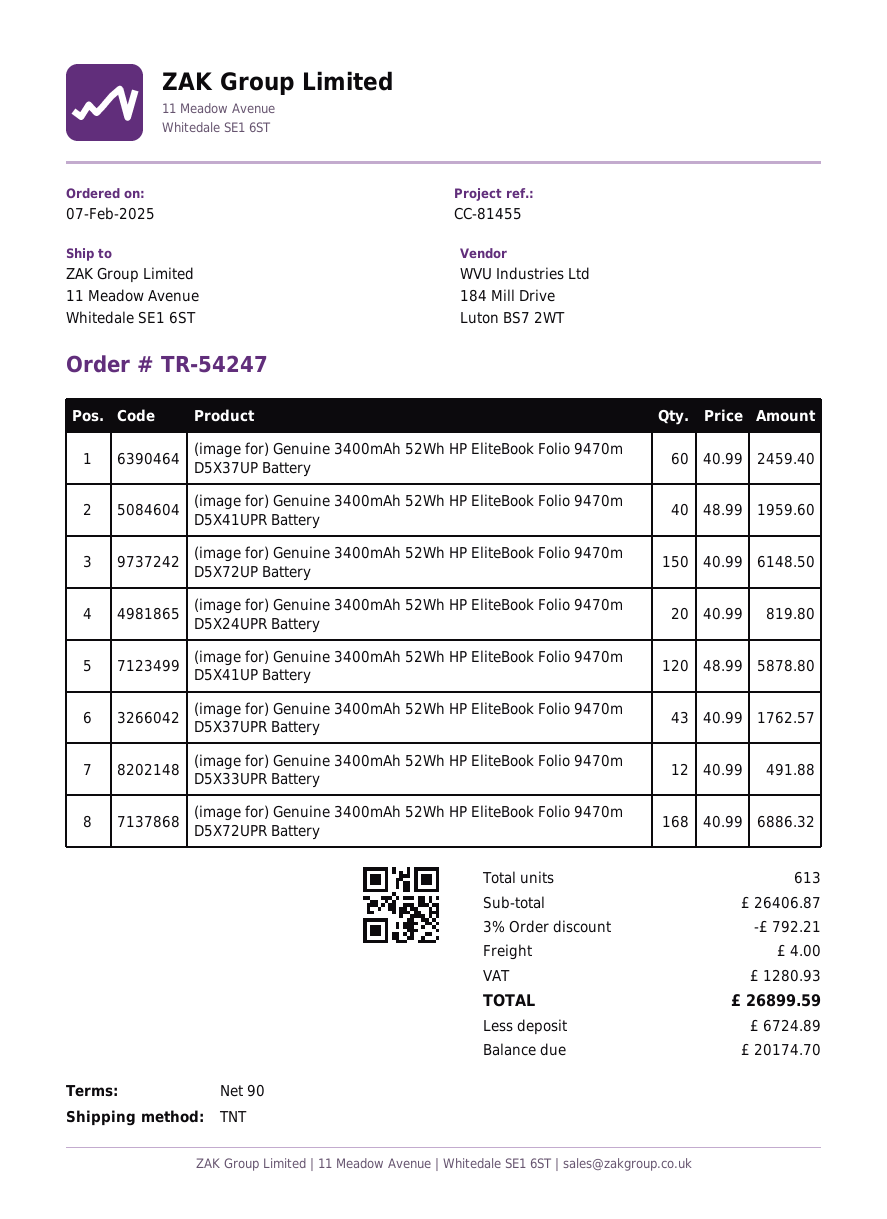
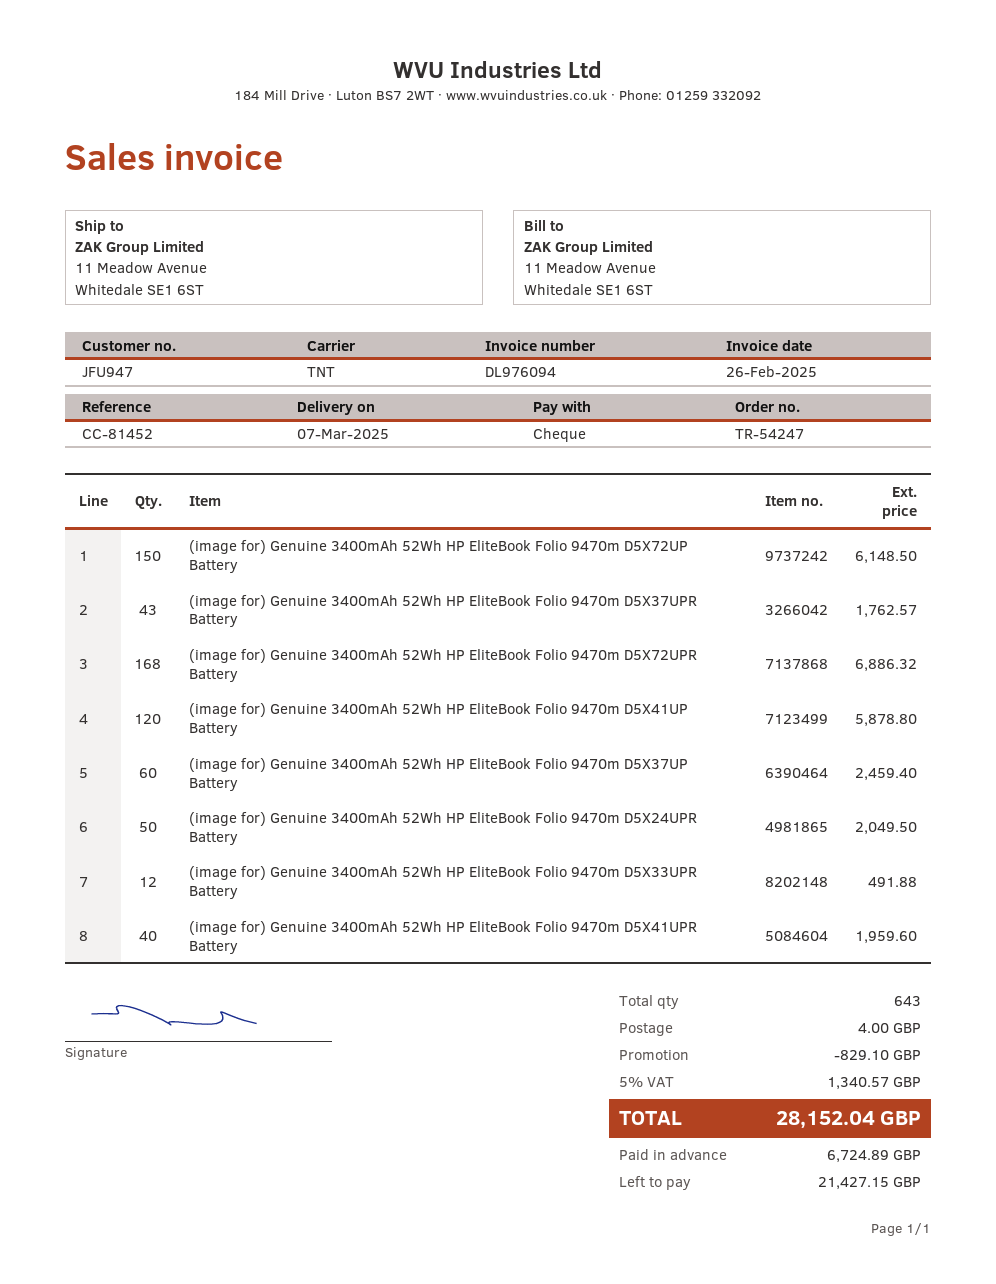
reference: CC-81455 -> CC-81452
(image for) Genuine 3400mAh 52Wh HP EliteBook Folio 9470m D5X24UPR Battery: 20 for 819.80 -> 50 for 2049.50
total quantity: 613 -> 643
discount: 792.21 -> 829.10
tax: 1280.93 -> 1340.57
total: 26899.59 -> 28152.04
balance: 20174.70 -> 21427.15

